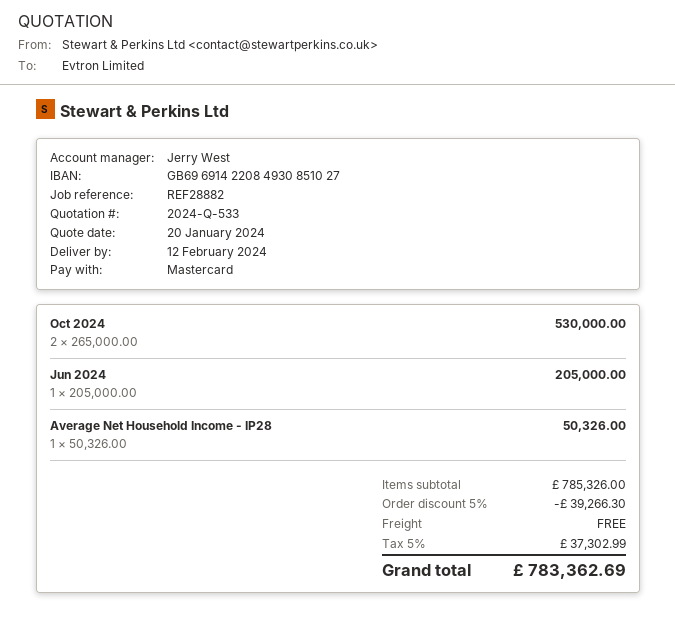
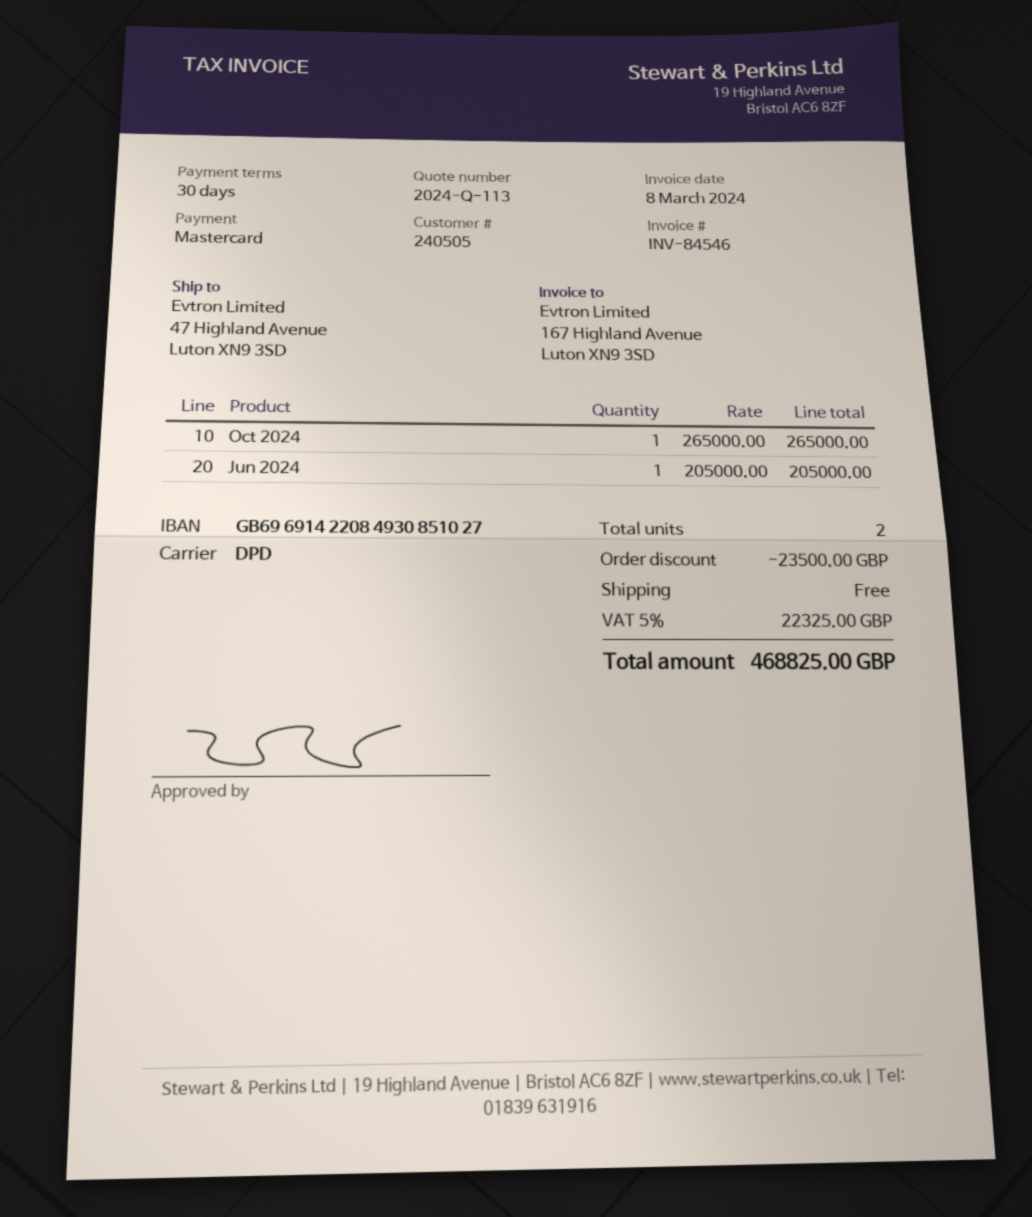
quote number: 2024-Q-533 -> 2024-Q-113
Oct 2024: 2 x 265000.00 = 530000.00 -> 1 x 265000.00 = 265000.00
Average Net Household Income - IP28: 1 x 50326.00 = 50326.00 -> none
discount: 39266.30 -> 23500.00
tax: 5% = 37302.99 -> 5% = 22325.00
total: 783362.69 -> 468825.00

